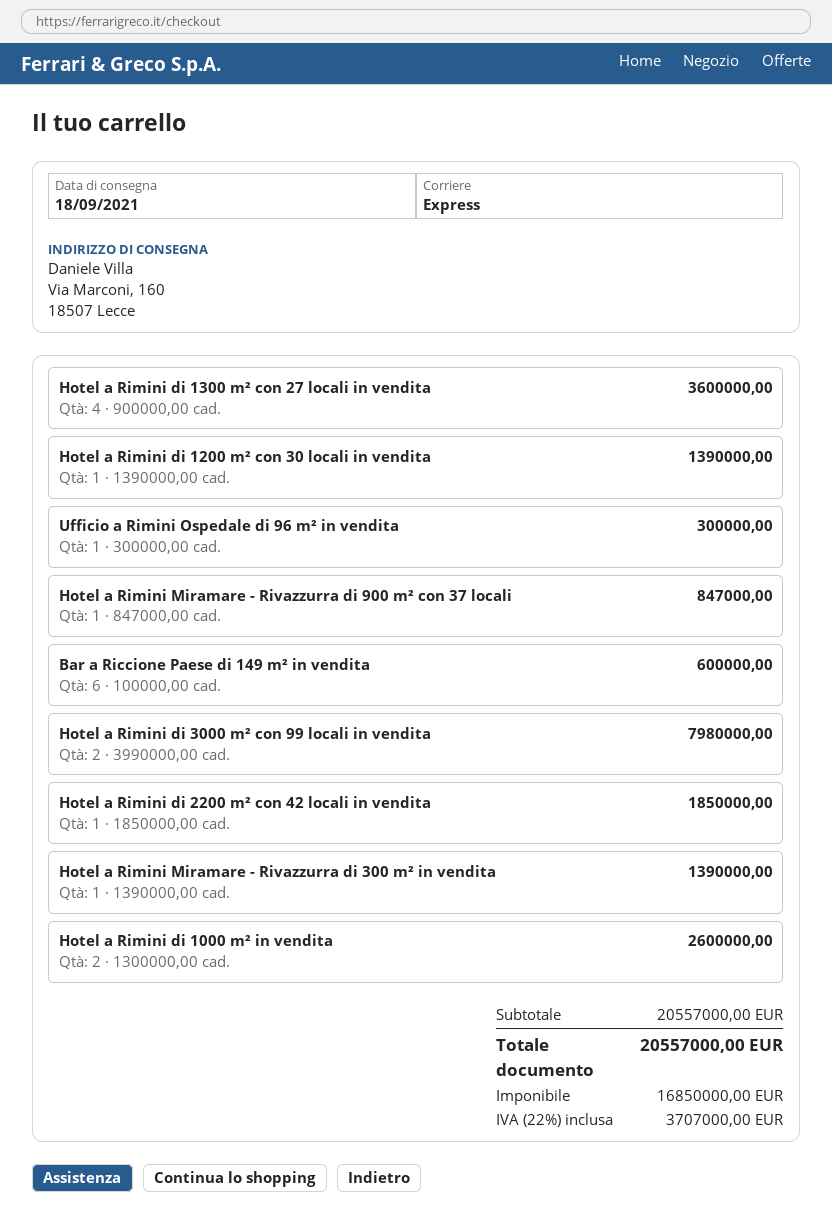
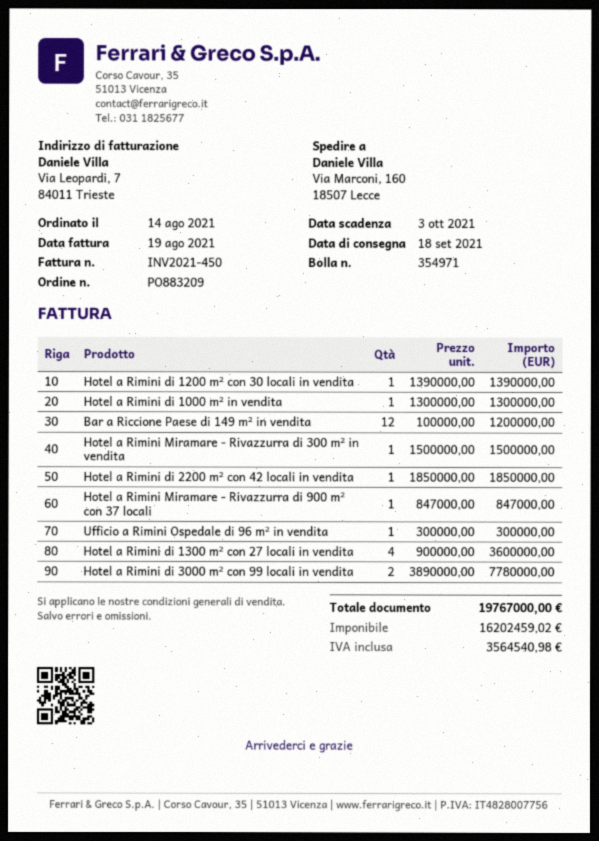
Bar a Riccione Paese di 149 m² in vendita: 6 x 100000.00 = 600000.00 -> 12 x 100000.00 = 1200000.00
Hotel a Rimini di 3000 m² con 99 locali in vendita: 2 x 3990000.00 = 7980000.00 -> 2 x 3890000.00 = 7780000.00
Hotel a Rimini Miramare - Rivazzurra di 300 m² in vendita: 1 x 1390000.00 = 1390000.00 -> 1 x 1500000.00 = 1500000.00
Hotel a Rimini di 1000 m² in vendita: 2 x 1300000.00 = 2600000.00 -> 1 x 1300000.00 = 1300000.00
net: 16850000.00 -> 16202459.02
tax: 3707000.00 -> 3564540.98
total: 20557000.00 -> 19767000.00

